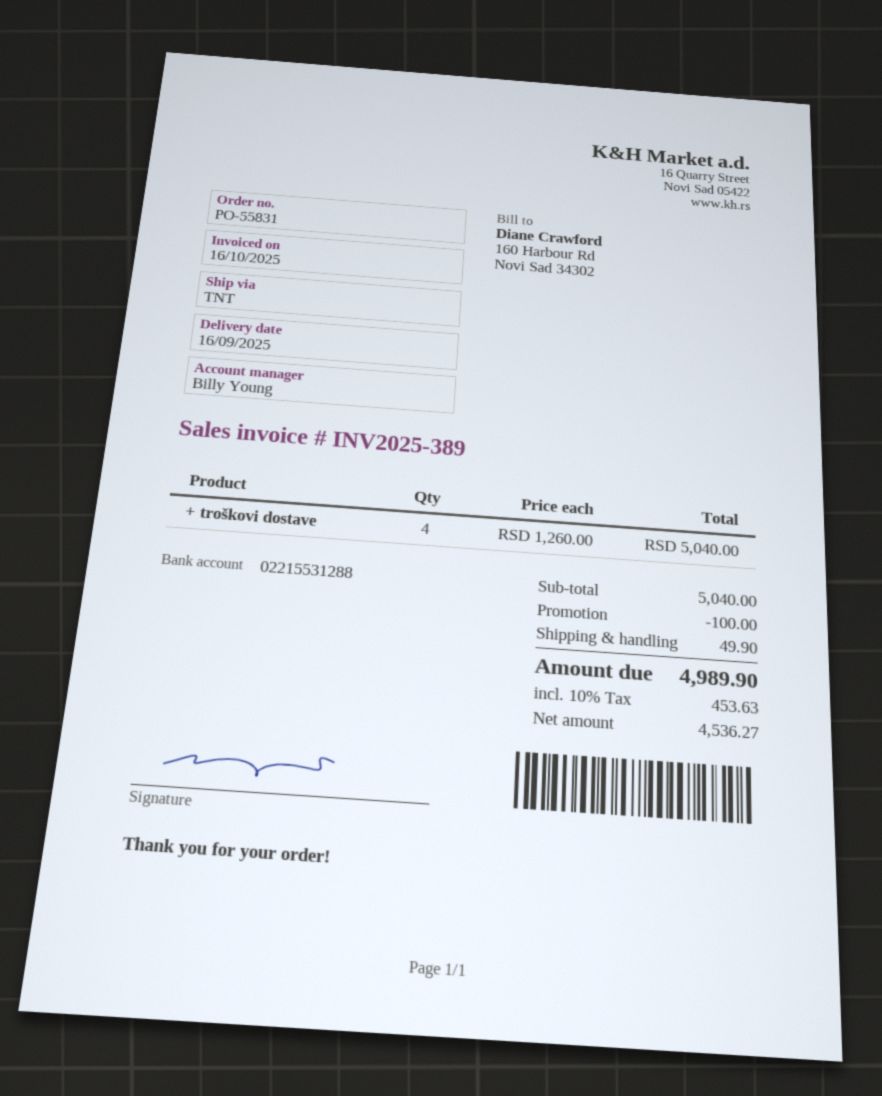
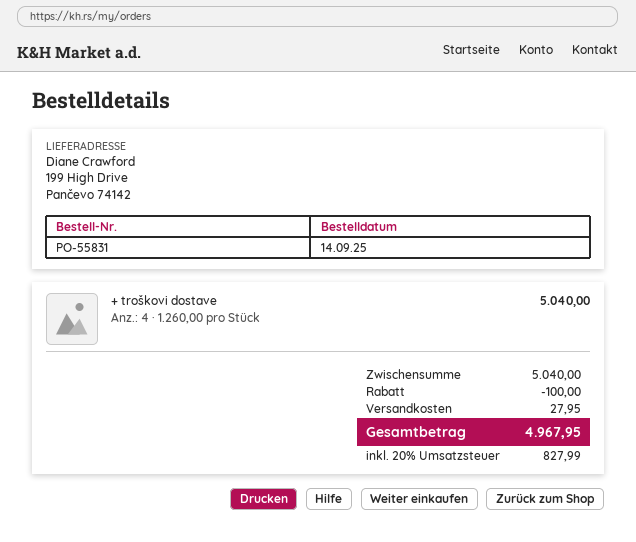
shipping: 49.90 -> 27.95
tax: 10% = 453.63 -> 20% = 827.99
total: 4989.90 -> 4967.95

